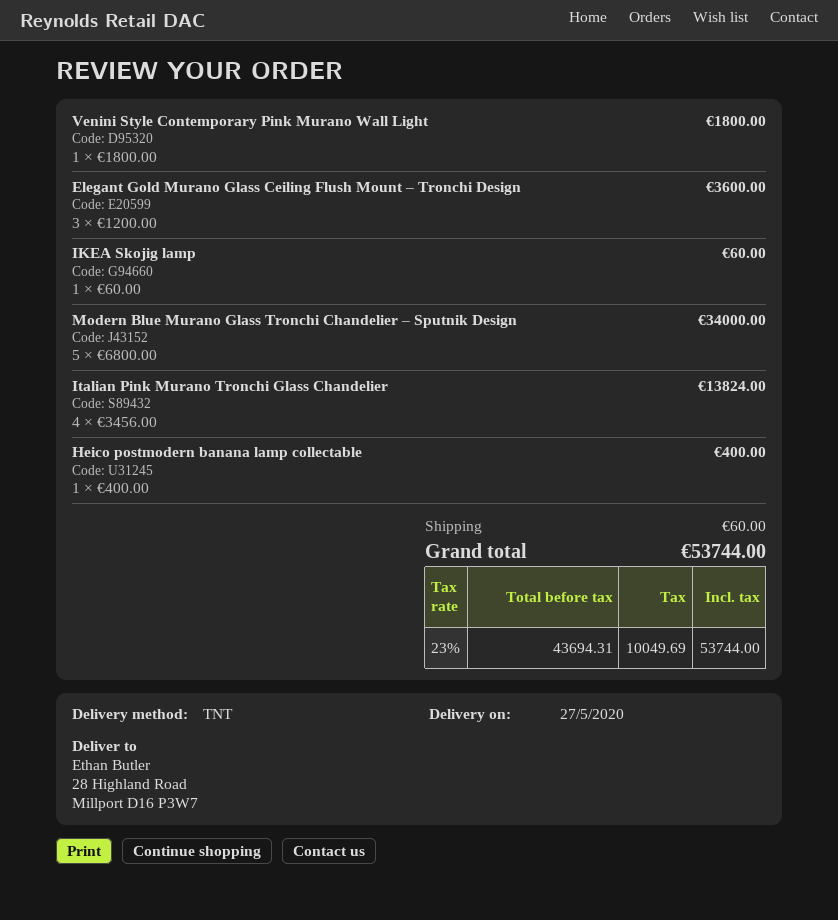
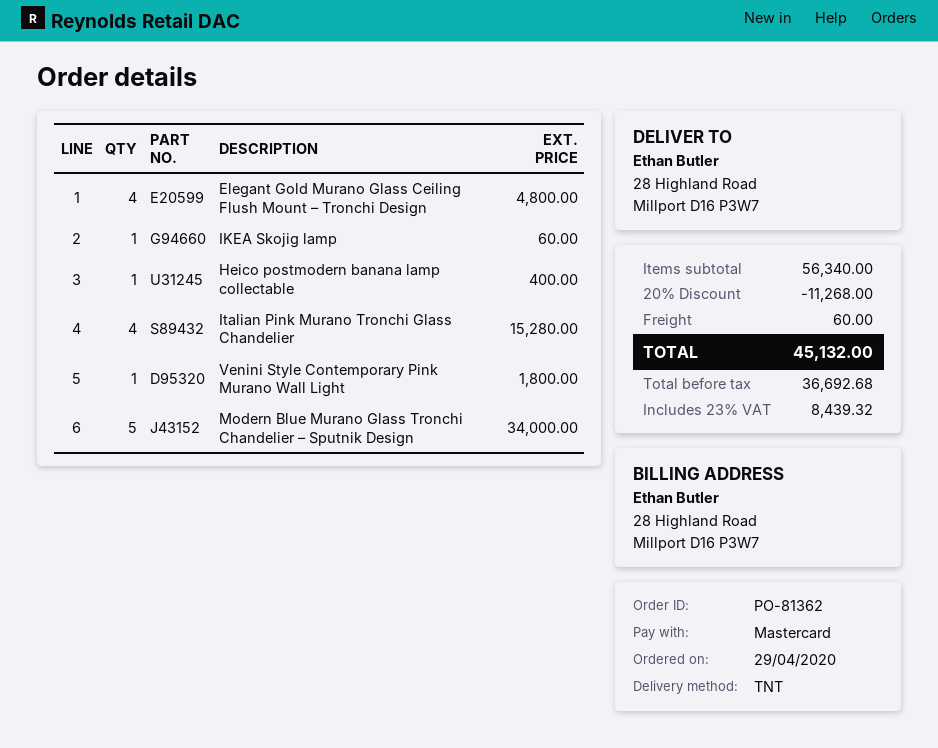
Elegant Gold Murano Glass Ceiling Flush Mount – Tronchi Design: 3 for 3600.00 -> 4 for 4800.00
Italian Pink Murano Tronchi Glass Chandelier: 4 for 13824.00 -> 4 for 15280.00
discount: none -> 20% = 11268.00
net: 43694.31 -> 36692.68
tax: 23% = 10049.69 -> 23% = 8439.32
total: 53744.00 -> 45132.00

